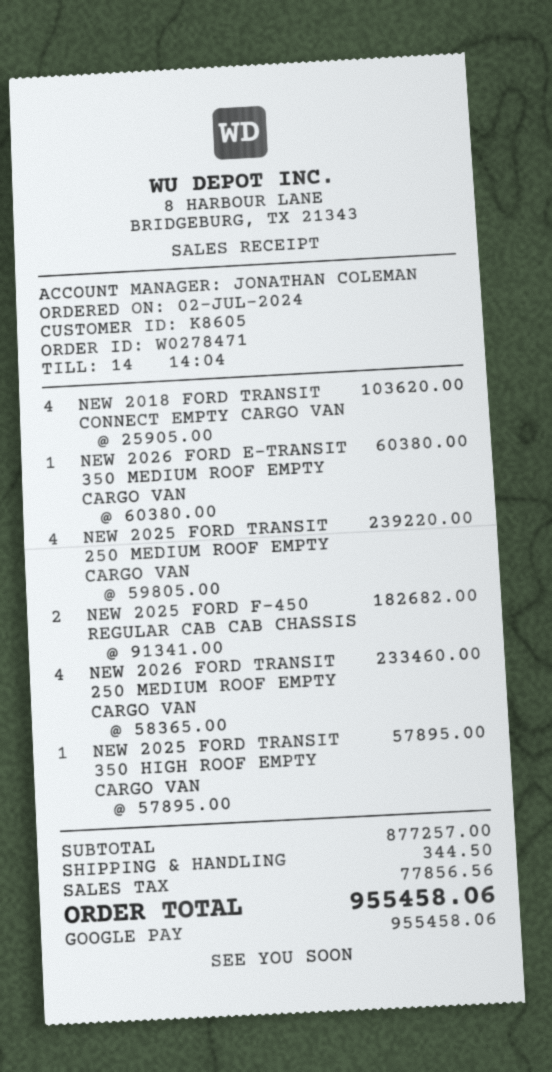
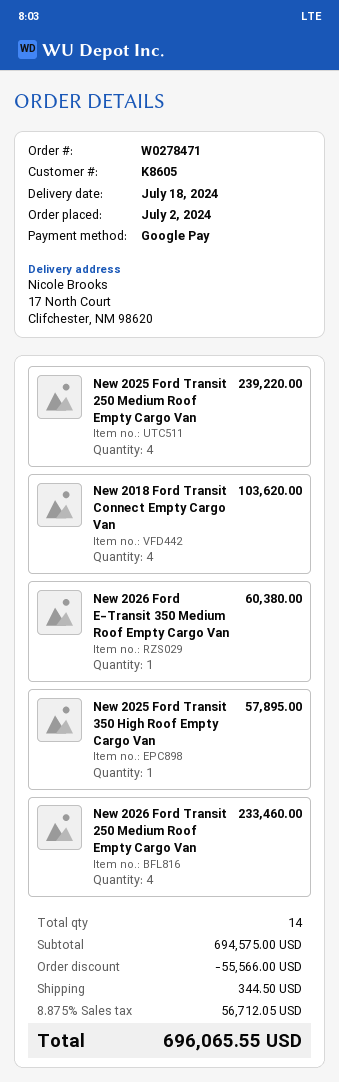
NEW 2025 FORD F-450 REGULAR CAB CAB CHASSIS: 2 for 182682.00 -> none
subtotal: 877257.00 -> 694575.00
discount: none -> 55566.00
tax: 77856.56 -> 56712.05
total: 955458.06 -> 696065.55

